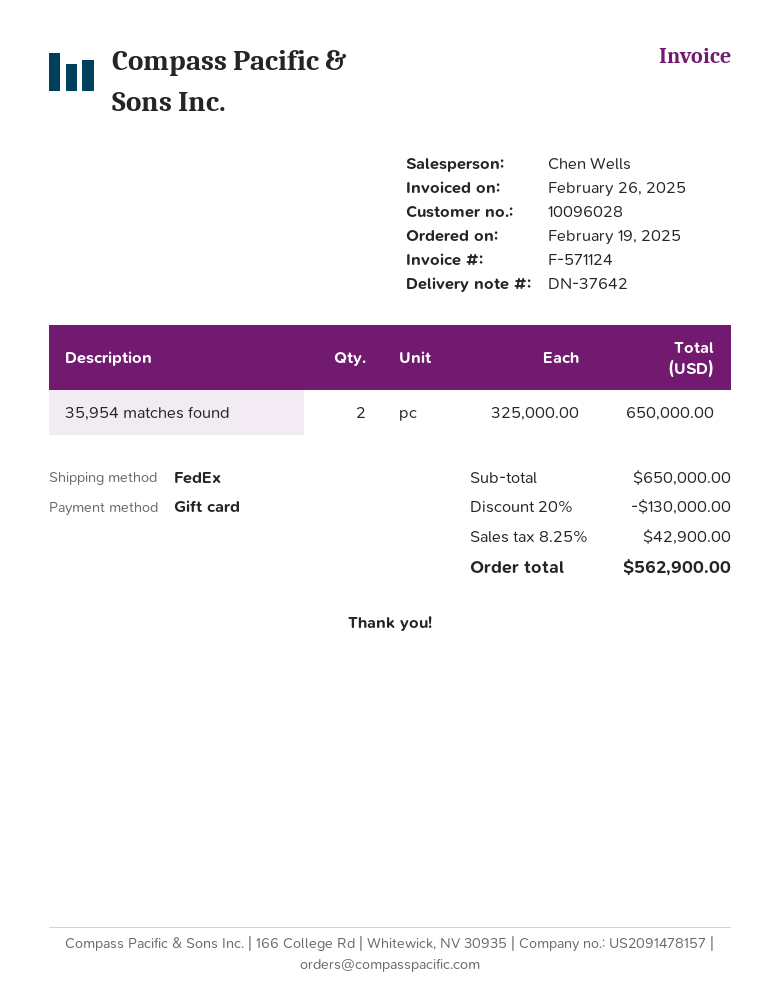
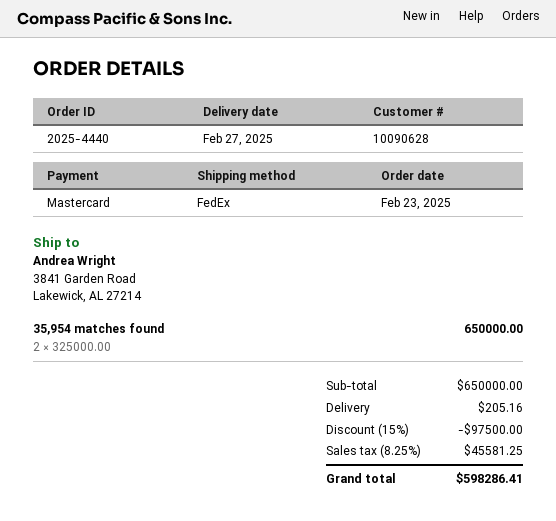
order date: 2025-02-19 -> 2025-02-23
customer number: 10096028 -> 10090628
payment method: gift card -> Mastercard
discount: 20% = 130000.00 -> 15% = 97500.00
shipping: none -> 205.16
tax: 8.25% = 42900.00 -> 8.25% = 45581.25
total: 562900.00 -> 598286.41

